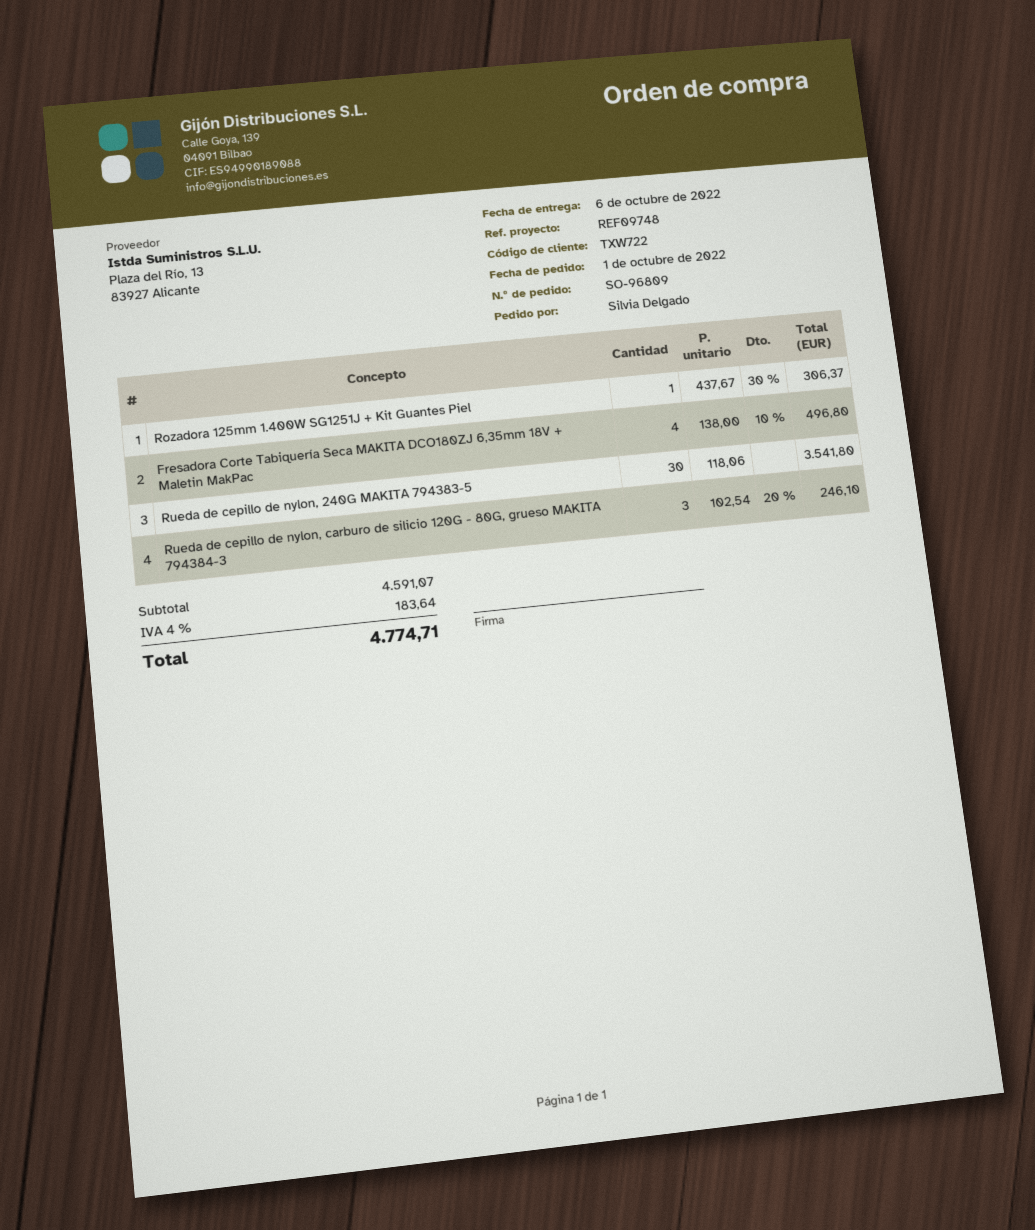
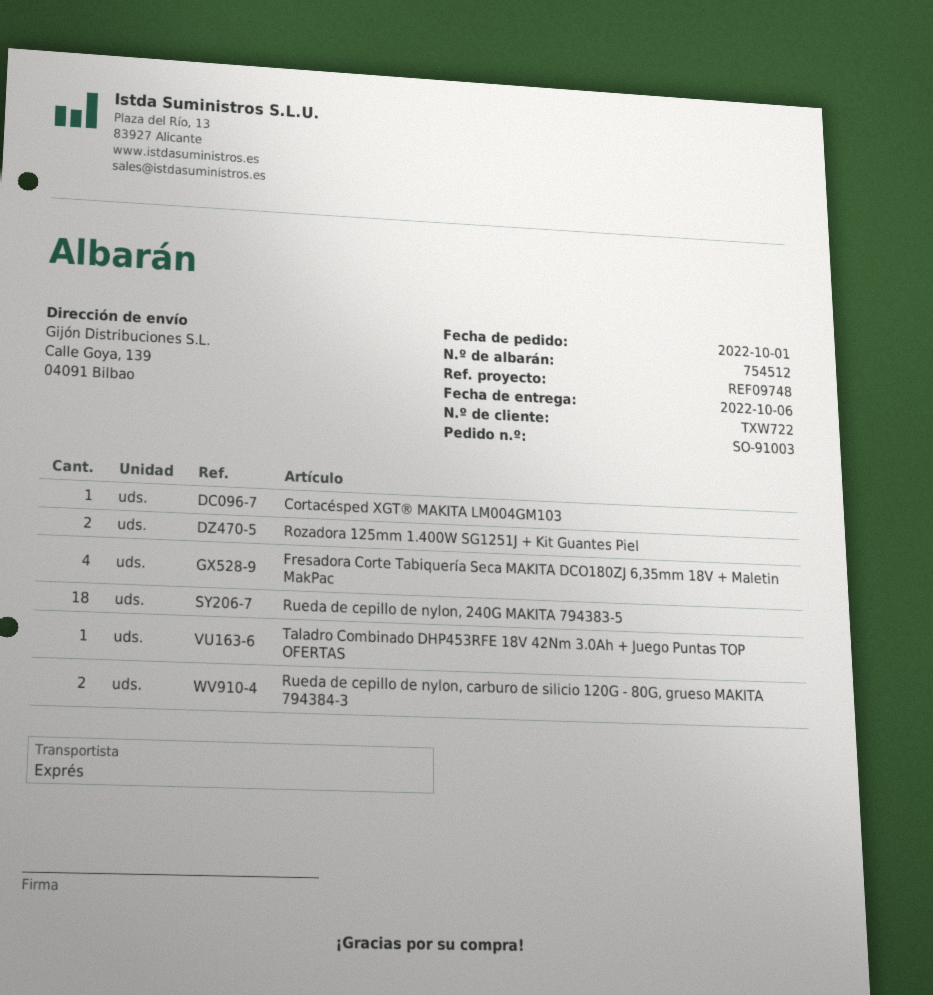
order number: SO-96809 -> SO-91003
Rozadora 125mm 1.400W SG1251J + Kit Guantes Piel: 1 -> 2
Rueda de cepillo de nylon, 240G MAKITA 794383-5: 30 -> 18
Rueda de cepillo de nylon, carburo de silicio 120G - 80G, grueso MAKITA 794384-3: 3 -> 2
Cortacésped XGT® MAKITA LM004GM103: none -> 1
Taladro Combinado DHP453RFE 18V 42Nm 3.0Ah + Juego Puntas TOP OFERTAS: none -> 1

